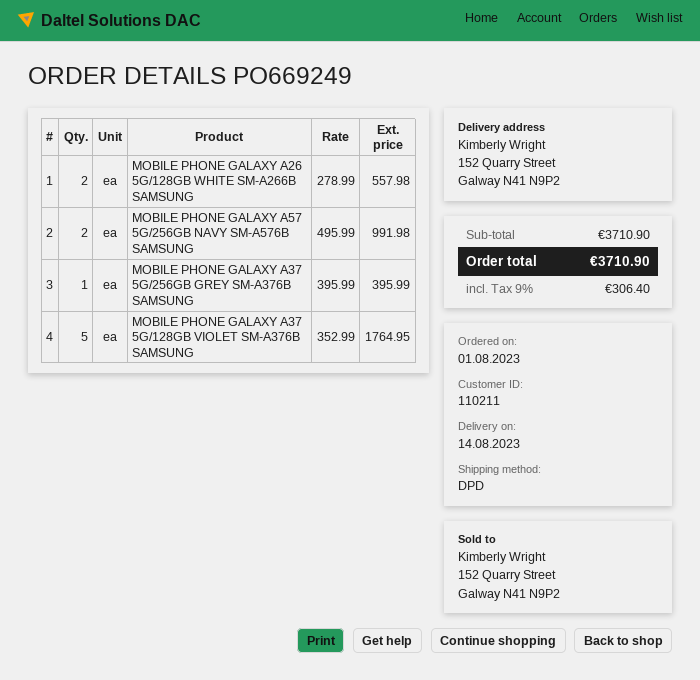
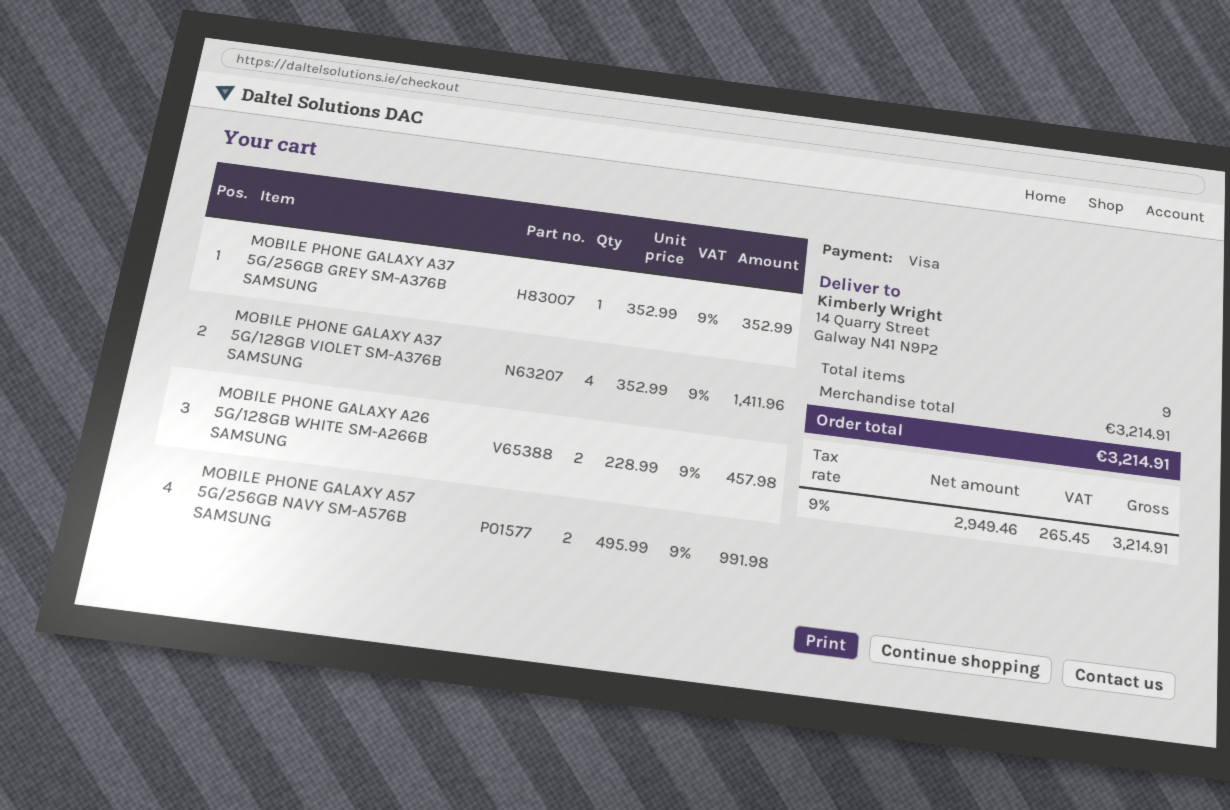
ship to: 152 Quarry Street, Galway N41 N9P2 -> 14 Quarry Street, Galway N41 N9P2
MOBILE PHONE GALAXY A26 5G/128GB WHITE SM-A266B SAMSUNG: 2 x 278.99 = 557.98 -> 2 x 228.99 = 457.98
MOBILE PHONE GALAXY A37 5G/256GB GREY SM-A376B SAMSUNG: 1 x 395.99 = 395.99 -> 1 x 352.99 = 352.99
MOBILE PHONE GALAXY A37 5G/128GB VIOLET SM-A376B SAMSUNG: 5 x 352.99 = 1764.95 -> 4 x 352.99 = 1411.96
subtotal: 3710.90 -> 3214.91
tax: 9% = 306.40 -> 9% = 265.45
total: 3710.90 -> 3214.91

